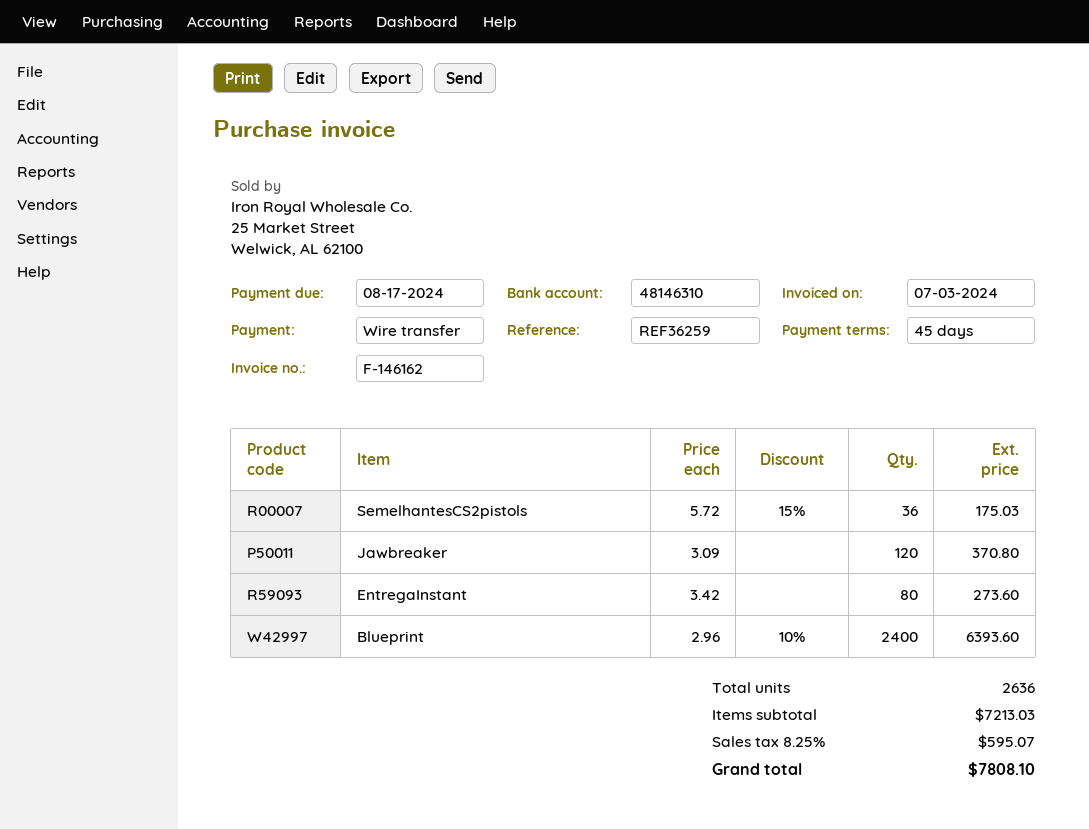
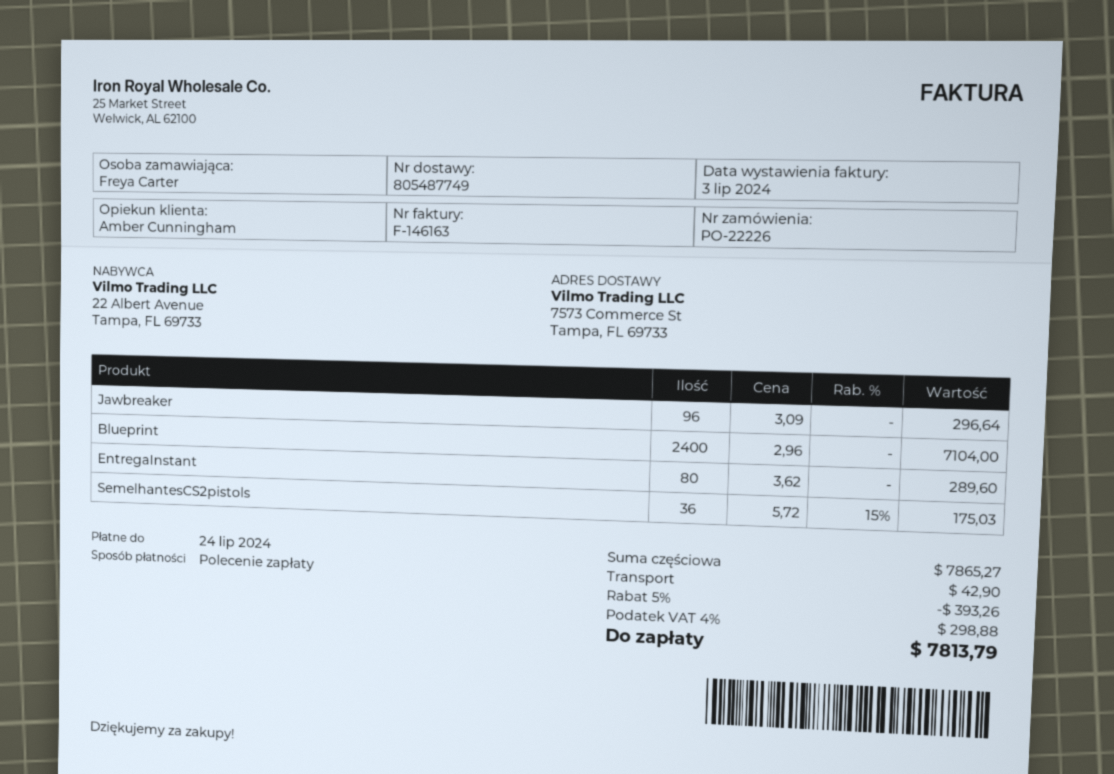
invoice number: F-146162 -> F-146163
due date: 2024-08-17 -> 2024-07-24
payment method: bank transfer -> direct debit
Jawbreaker: 120 x 3.09 = 370.80 -> 96 x 3.09 = 296.64
EntregaInstant: 80 x 3.42 = 273.60 -> 80 x 3.62 = 289.60
Blueprint: 2400 x 2.96 - 10% = 6393.60 -> 2400 x 2.96 = 7104.00
subtotal: 7213.03 -> 7865.27
discount: none -> 5% = 393.26
shipping: none -> 42.90
tax: 8.25% = 595.07 -> 4% = 298.88
total: 7808.10 -> 7813.79

